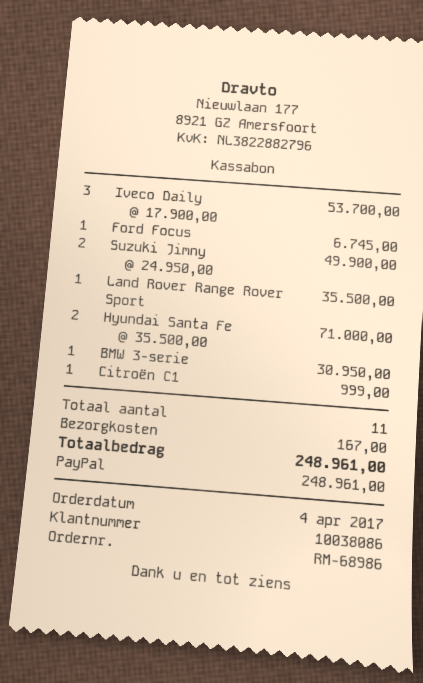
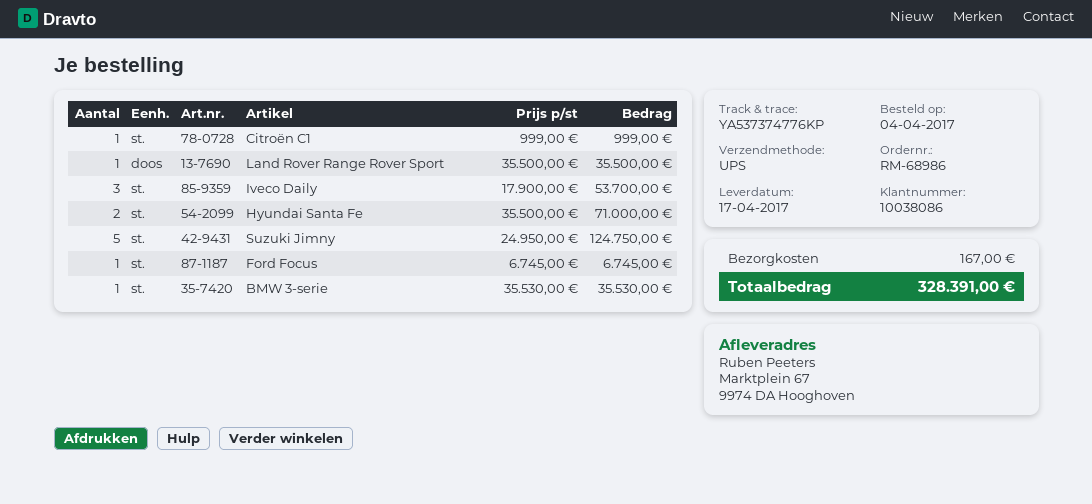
Suzuki Jimny: 2 x 24950.00 = 49900.00 -> 5 x 24950.00 = 124750.00
BMW 3-serie: 1 x 30950.00 = 30950.00 -> 1 x 35530.00 = 35530.00
total: 248961.00 -> 328391.00

